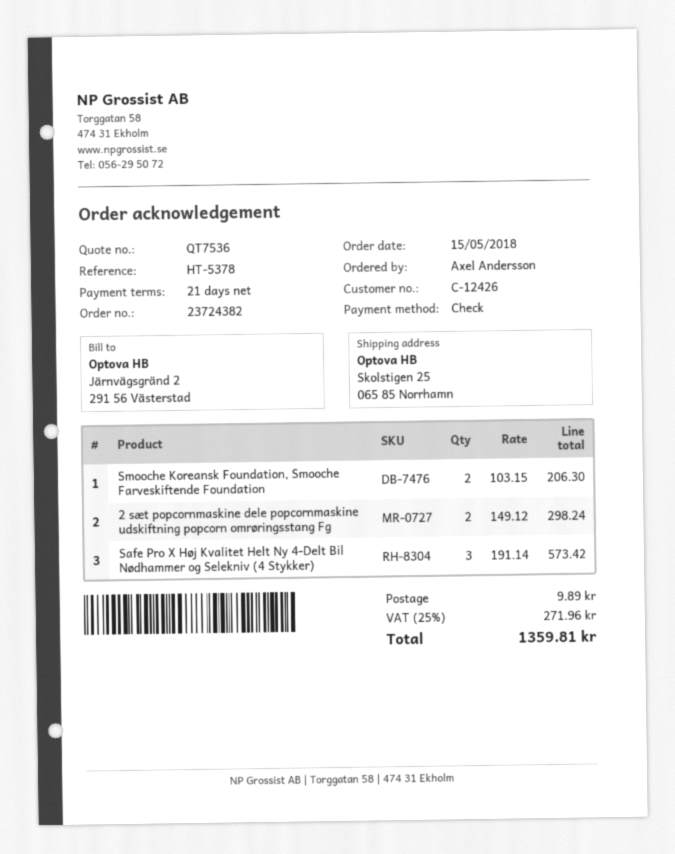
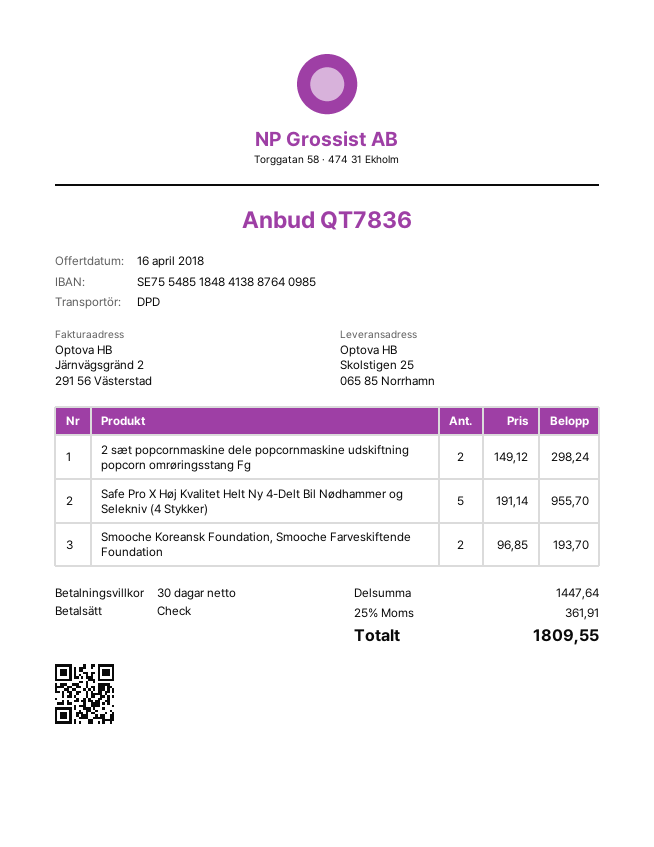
quote number: QT7536 -> QT7836
payment terms: 21 days -> 30 days
Smooche Koreansk Foundation, Smooche Farveskiftende Foundation: 2 x 103.15 = 206.30 -> 2 x 96.85 = 193.70
Safe Pro X Høj Kvalitet Helt Ny 4-Delt Bil Nødhammer og Selekniv (4 Stykker): 3 x 191.14 = 573.42 -> 5 x 191.14 = 955.70
shipping: 9.89 -> none
tax: 25% = 271.96 -> 25% = 361.91
total: 1359.81 -> 1809.55

